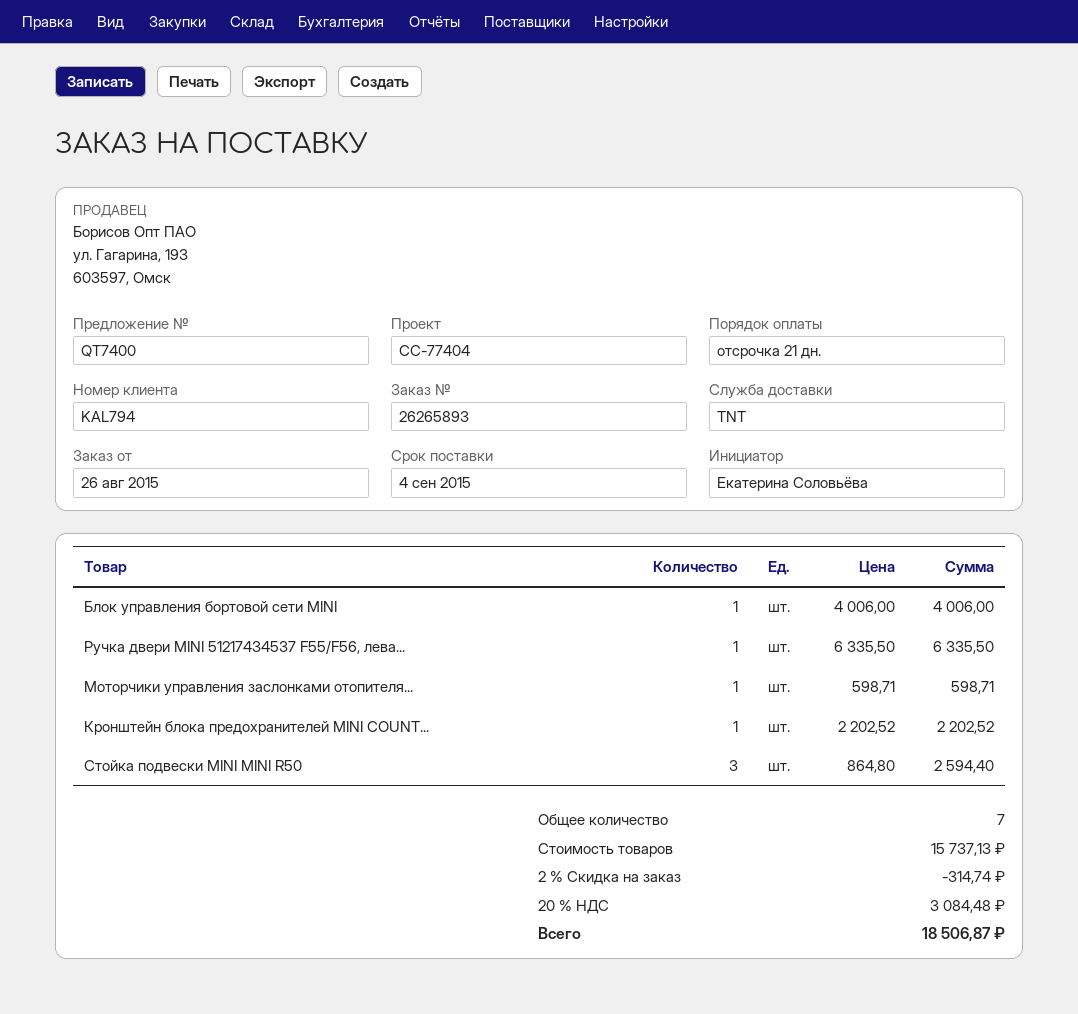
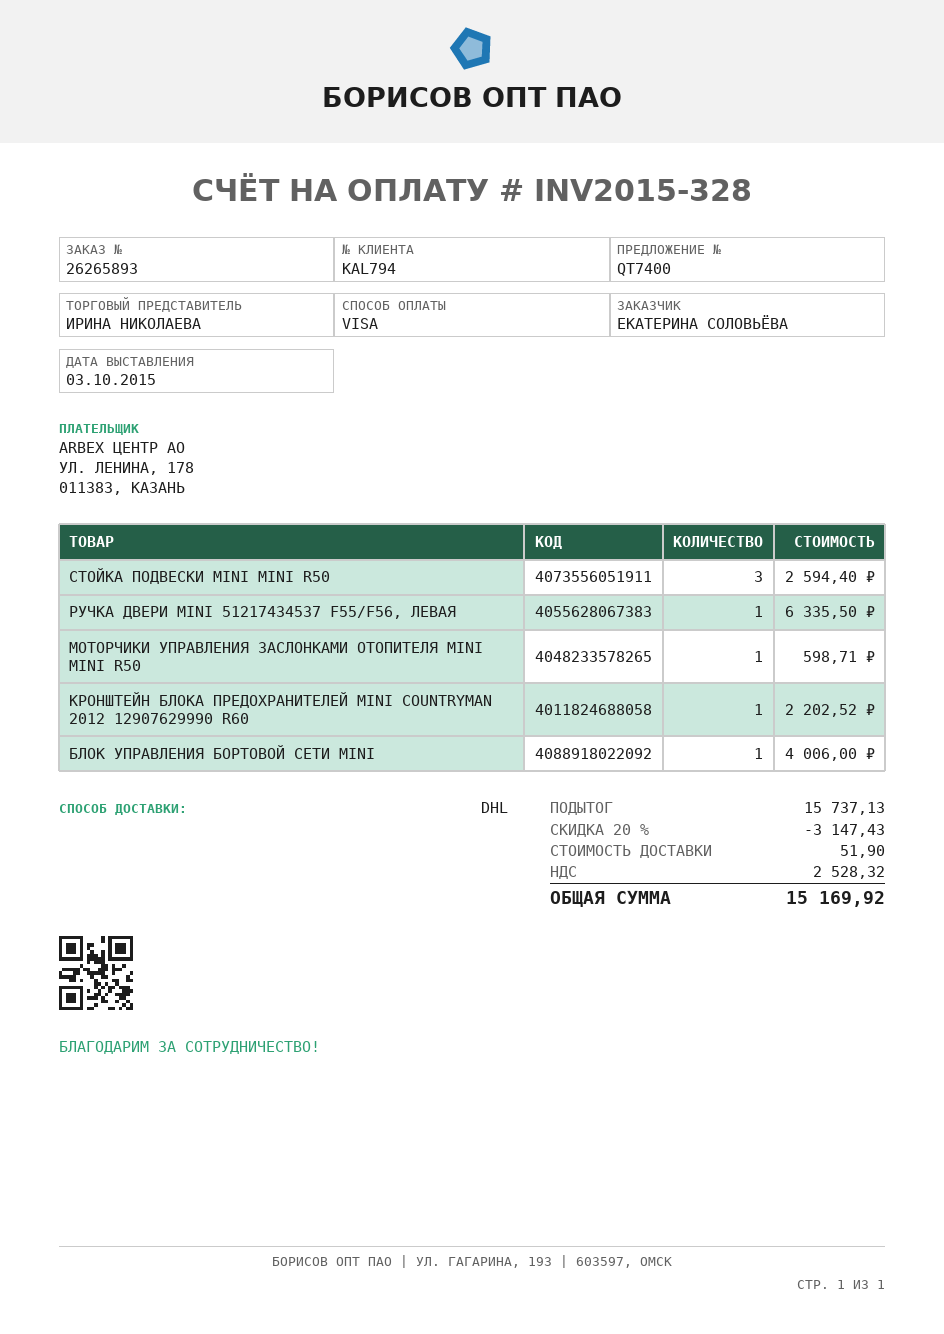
shipping method: TNT -> DHL
discount: 2% = 314.74 -> 20% = 3147.43
shipping: none -> 51.90
tax: 3084.48 -> 2528.32
total: 18506.87 -> 15169.92

